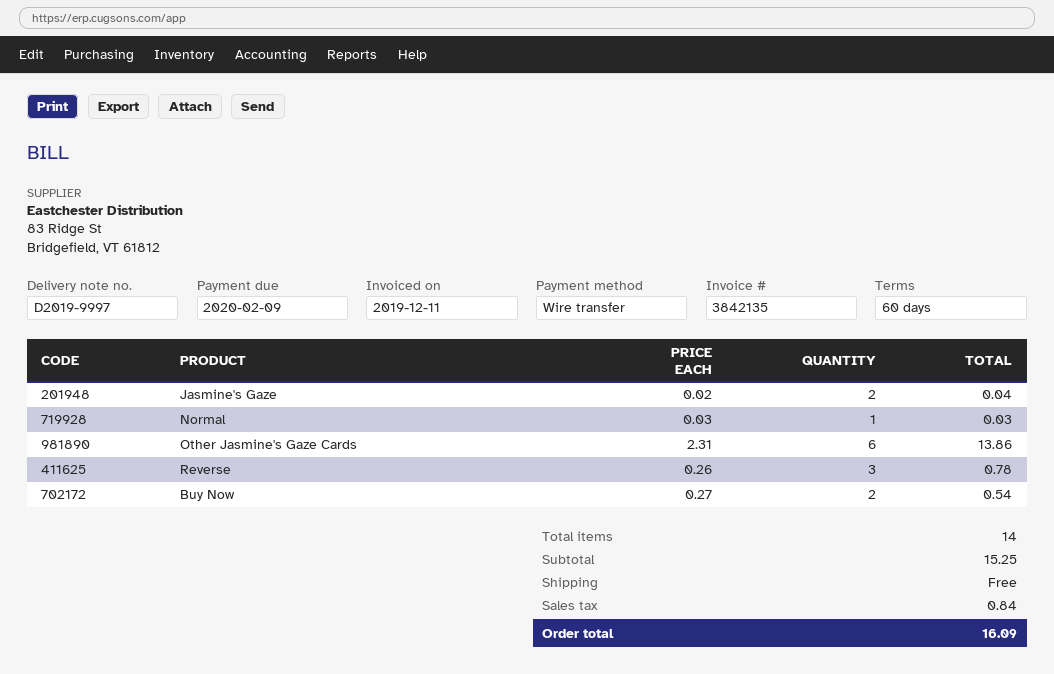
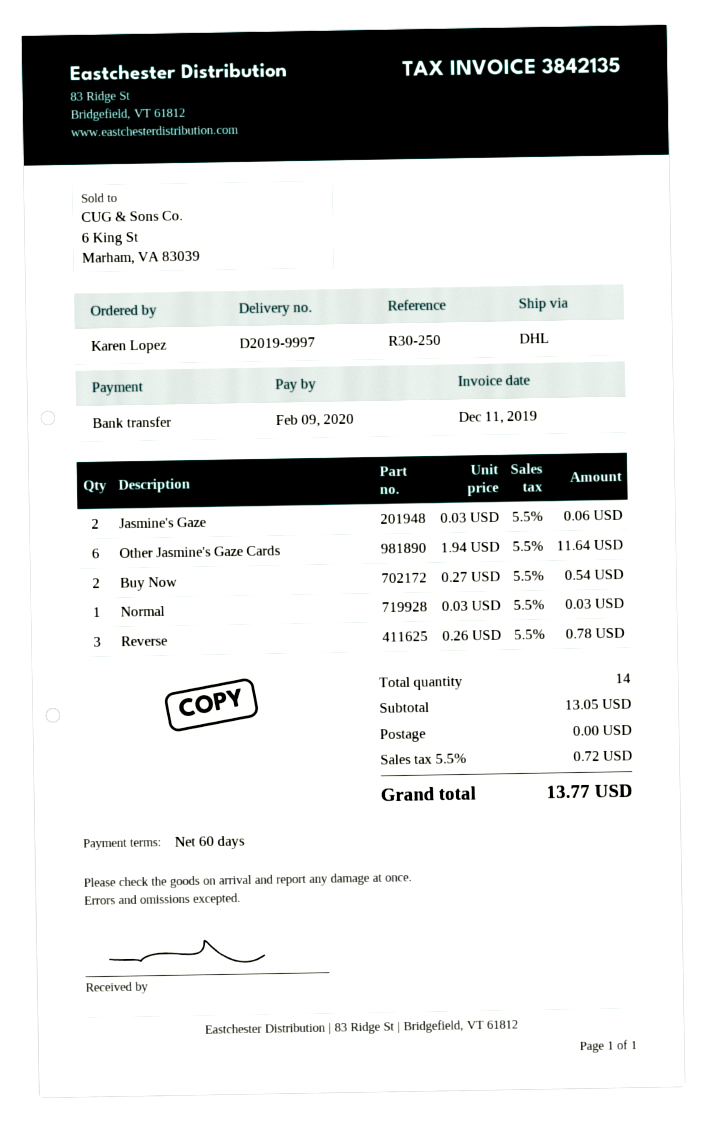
Jasmine's Gaze: 2 x 0.02 = 0.04 -> 2 x 0.03 = 0.06
Other Jasmine's Gaze Cards: 6 x 2.31 = 13.86 -> 6 x 1.94 = 11.64
subtotal: 15.25 -> 13.05
tax: 0.84 -> 0.72
total: 16.09 -> 13.77

